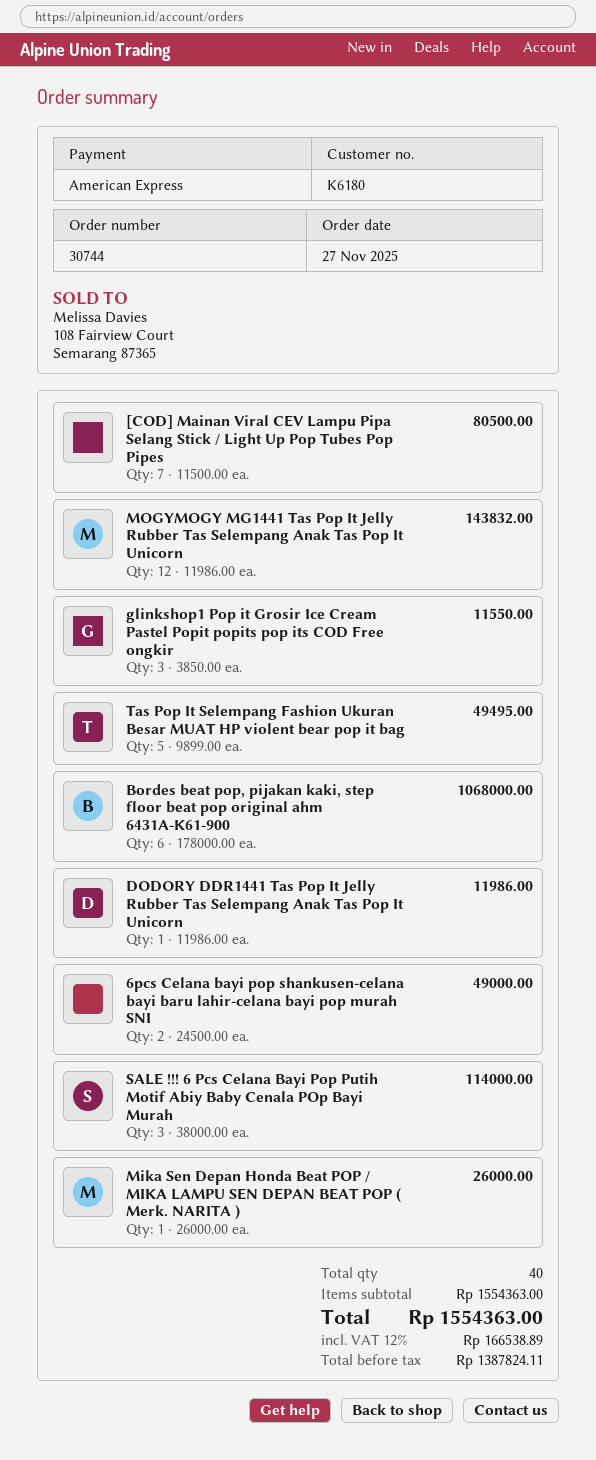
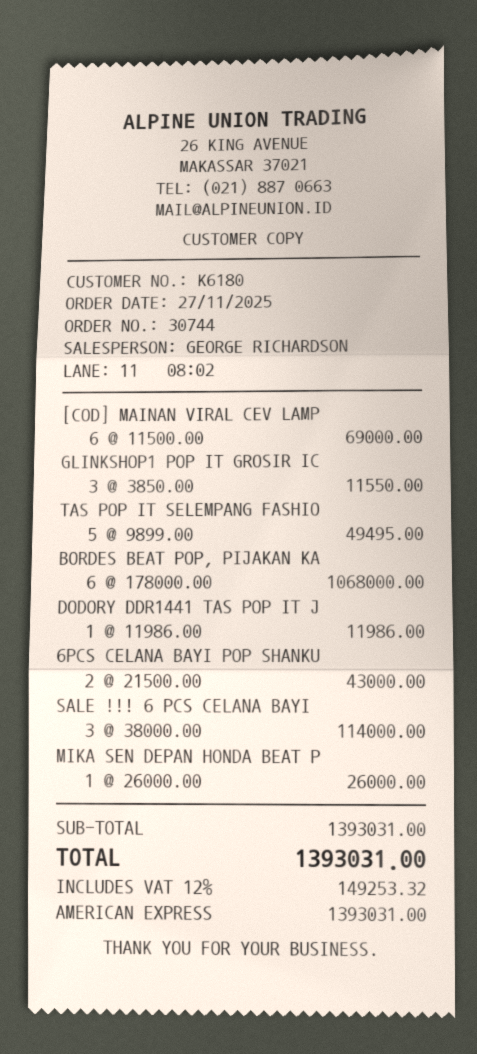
[COD] Mainan Viral CEV Lampu Pipa Selang Stick / Light Up Pop Tubes Pop Pipes: 7 x 11500.00 = 80500.00 -> 6 x 11500.00 = 69000.00
MOGYMOGY MG1441 Tas Pop It Jelly Rubber Tas Selempang Anak Tas Pop It Unicorn: 12 x 11986.00 = 143832.00 -> none
6pcs Celana bayi pop shankusen-celana bayi baru lahir-celana bayi pop murah SNI: 2 x 24500.00 = 49000.00 -> 2 x 21500.00 = 43000.00
subtotal: 1554363.00 -> 1393031.00
tax: 12% = 166538.89 -> 12% = 149253.32
total: 1554363.00 -> 1393031.00

